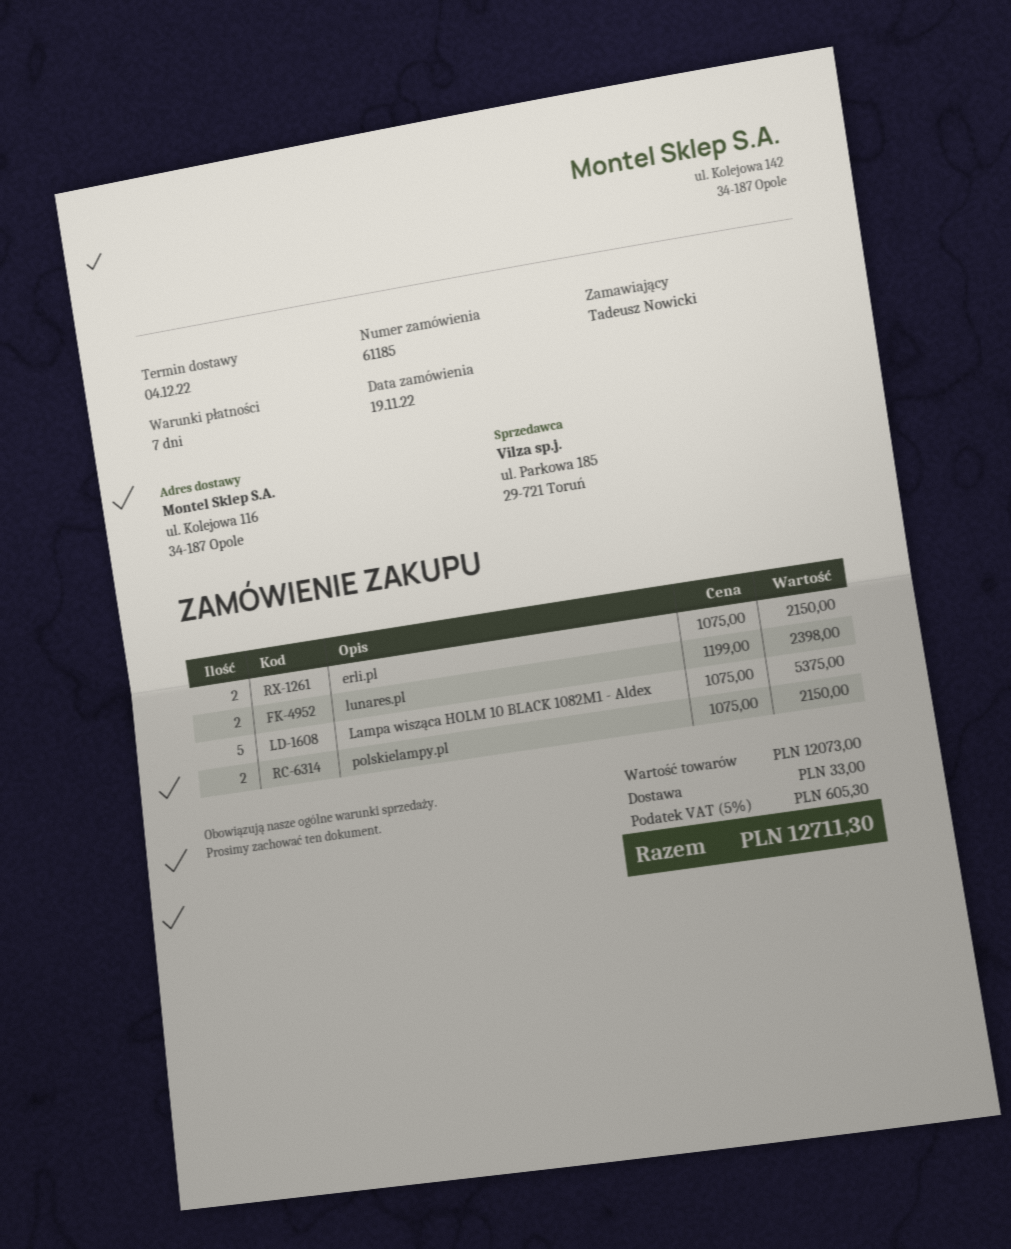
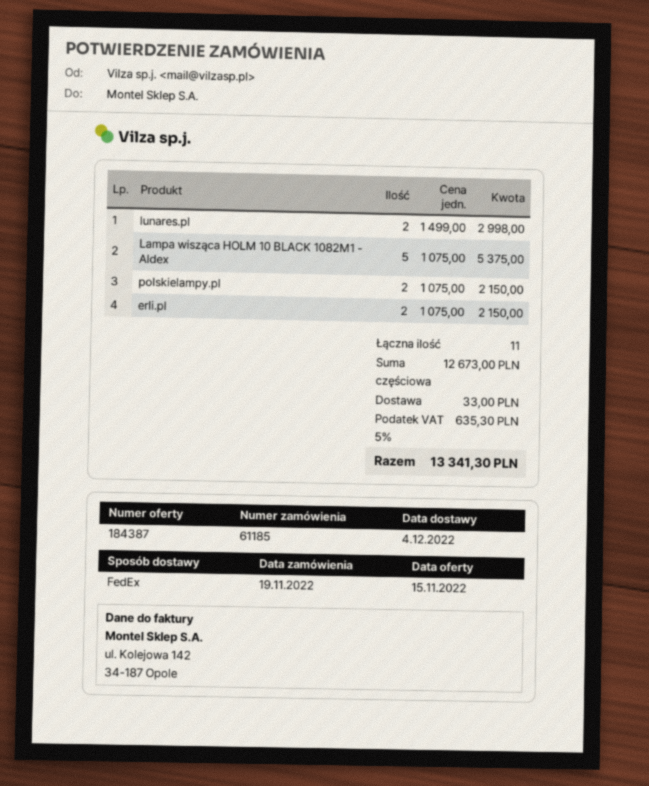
lunares.pl: 2 x 1199.00 = 2398.00 -> 2 x 1499.00 = 2998.00
subtotal: 12073.00 -> 12673.00
tax: 5% = 605.30 -> 5% = 635.30
total: 12711.30 -> 13341.30

